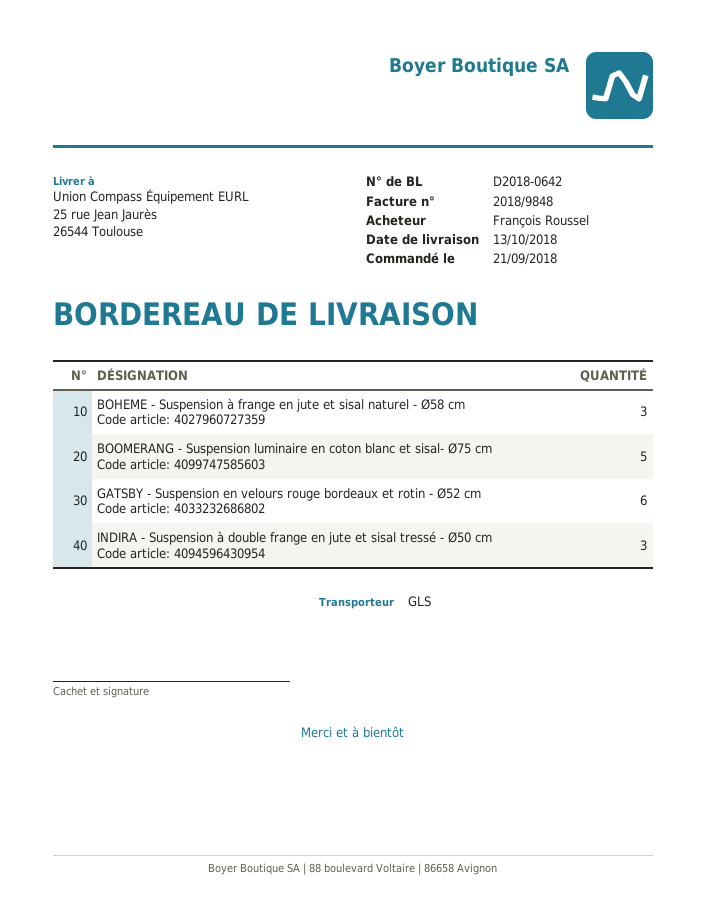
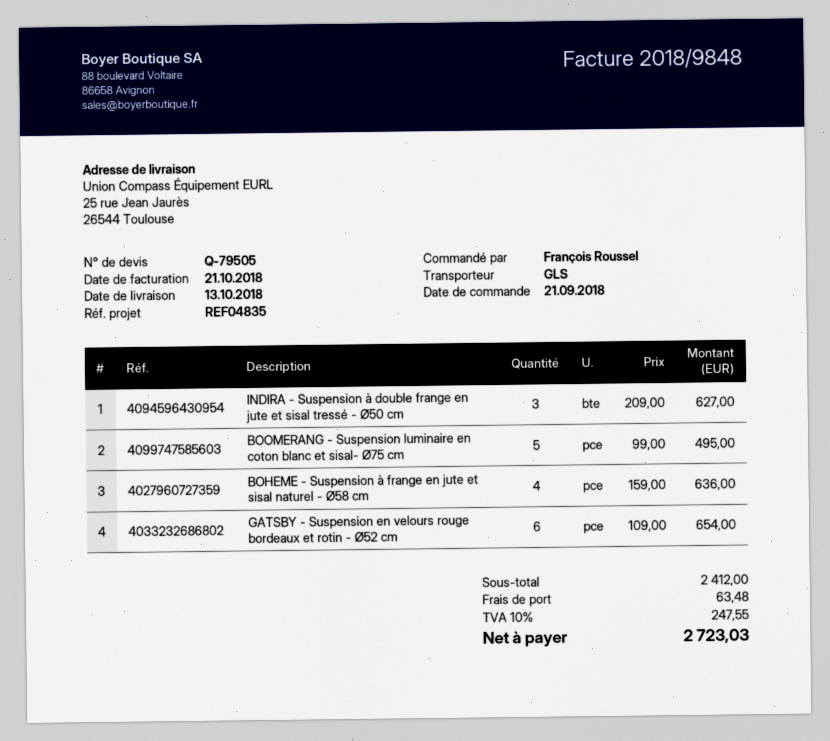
BOHEME - Suspension à frange en jute et sisal naturel - Ø58 cm: 3 -> 4

